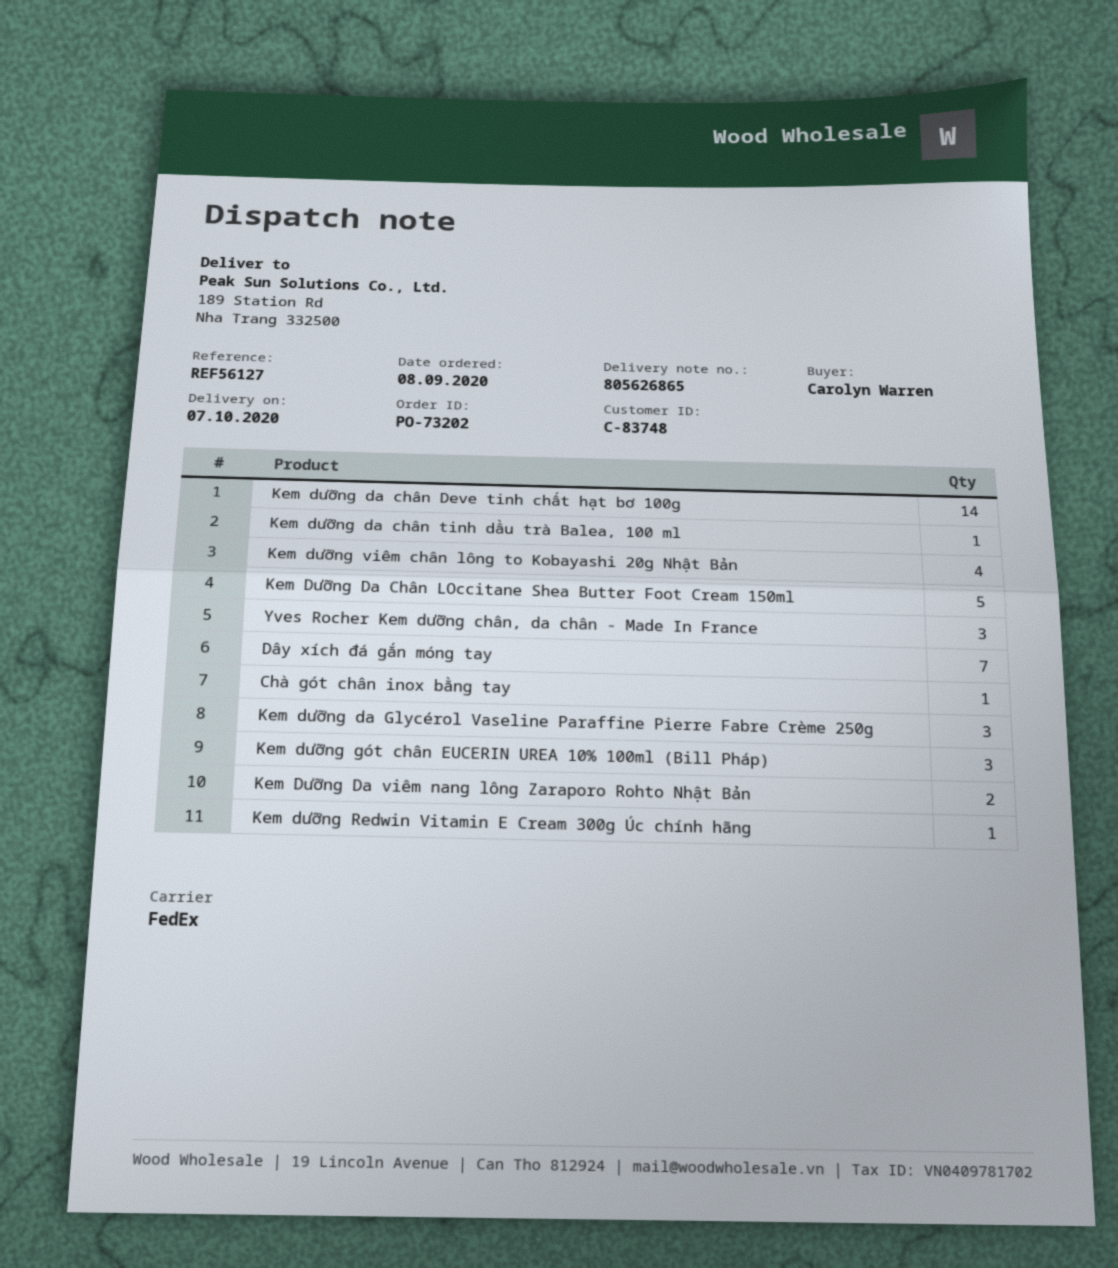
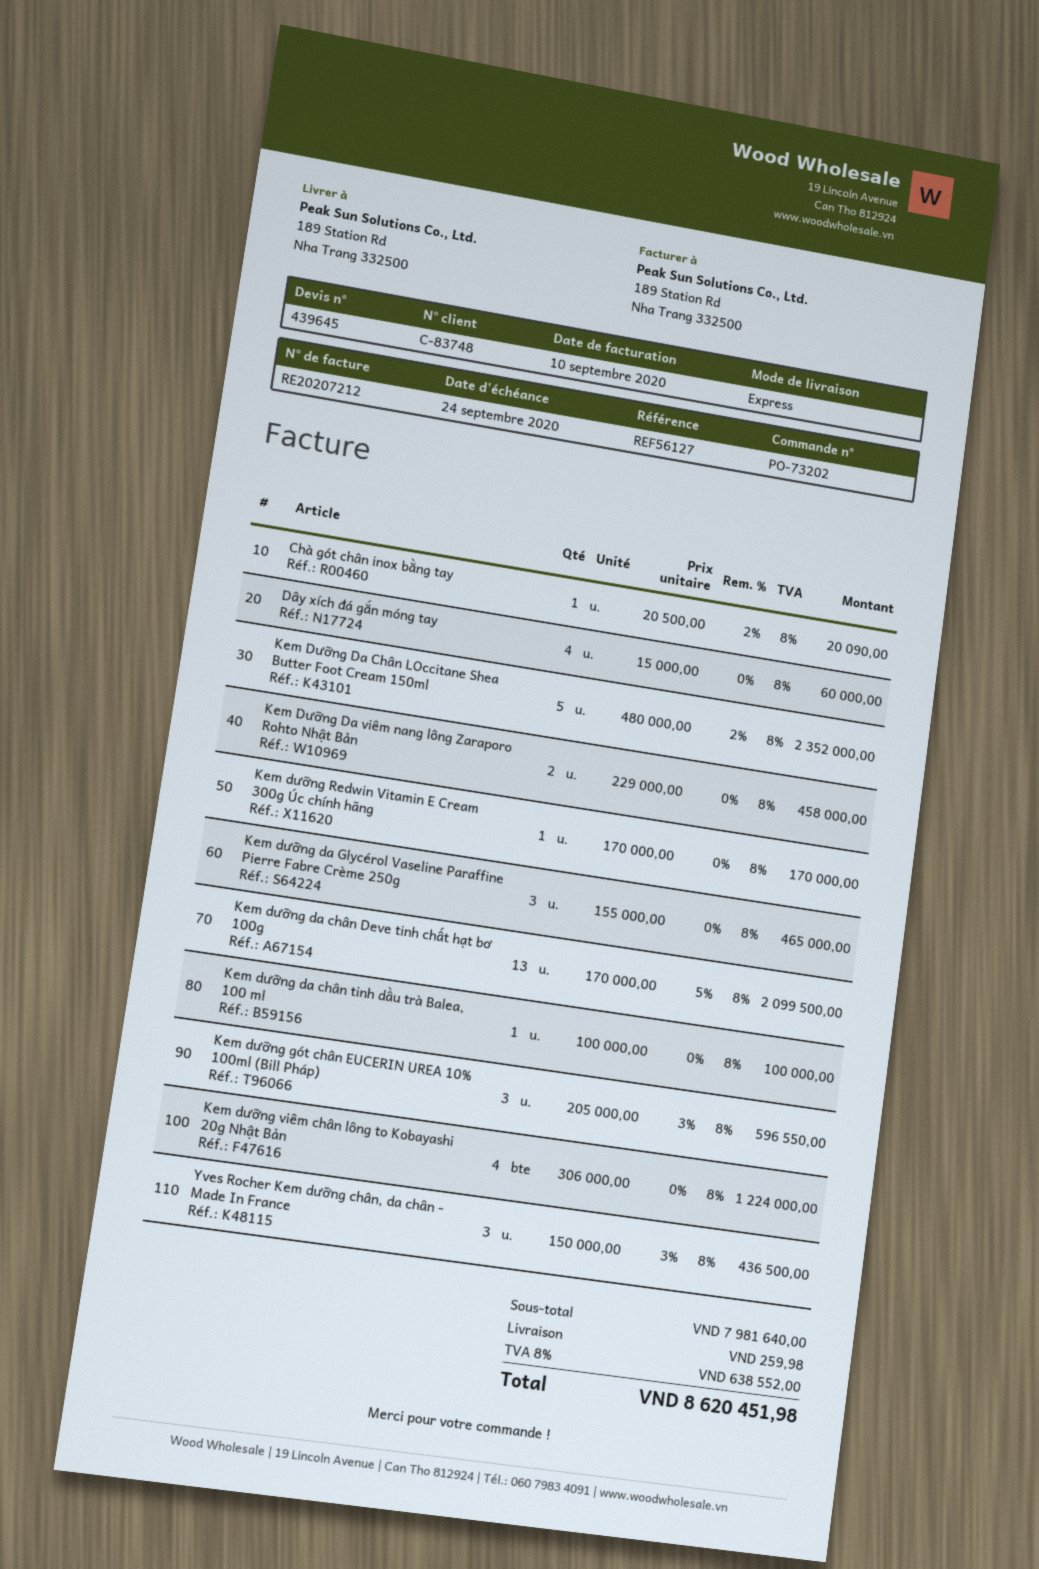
shipping method: FedEx -> express
Kem dưỡng da chân Deve tinh chất hạt bơ 100g: 14 -> 13
Dây xích đá gắn móng tay: 7 -> 4

